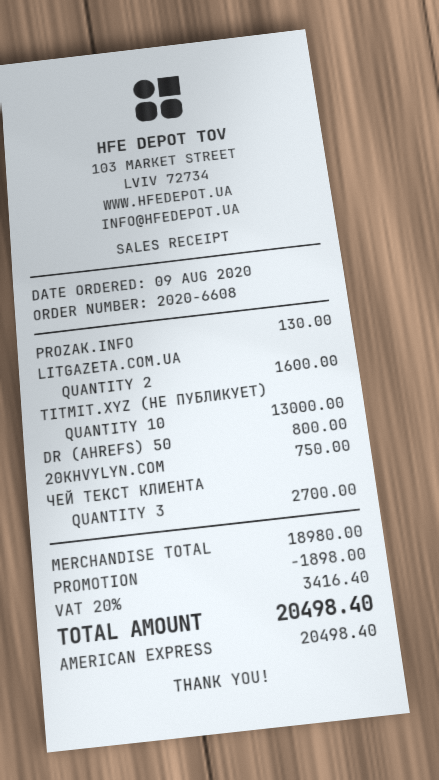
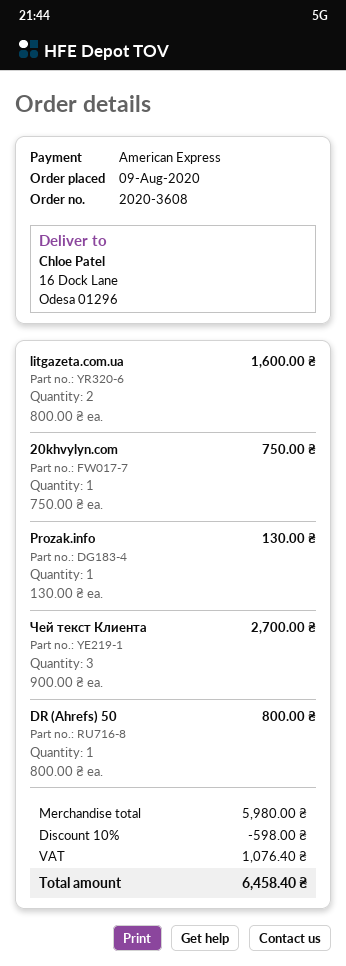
order number: 2020-6608 -> 2020-3608
TITMIT.XYZ (НЕ ПУБЛИКУЕТ): 10 for 13000.00 -> none
subtotal: 18980.00 -> 5980.00
discount: 1898.00 -> 598.00
tax: 3416.40 -> 1076.40
total: 20498.40 -> 6458.40

